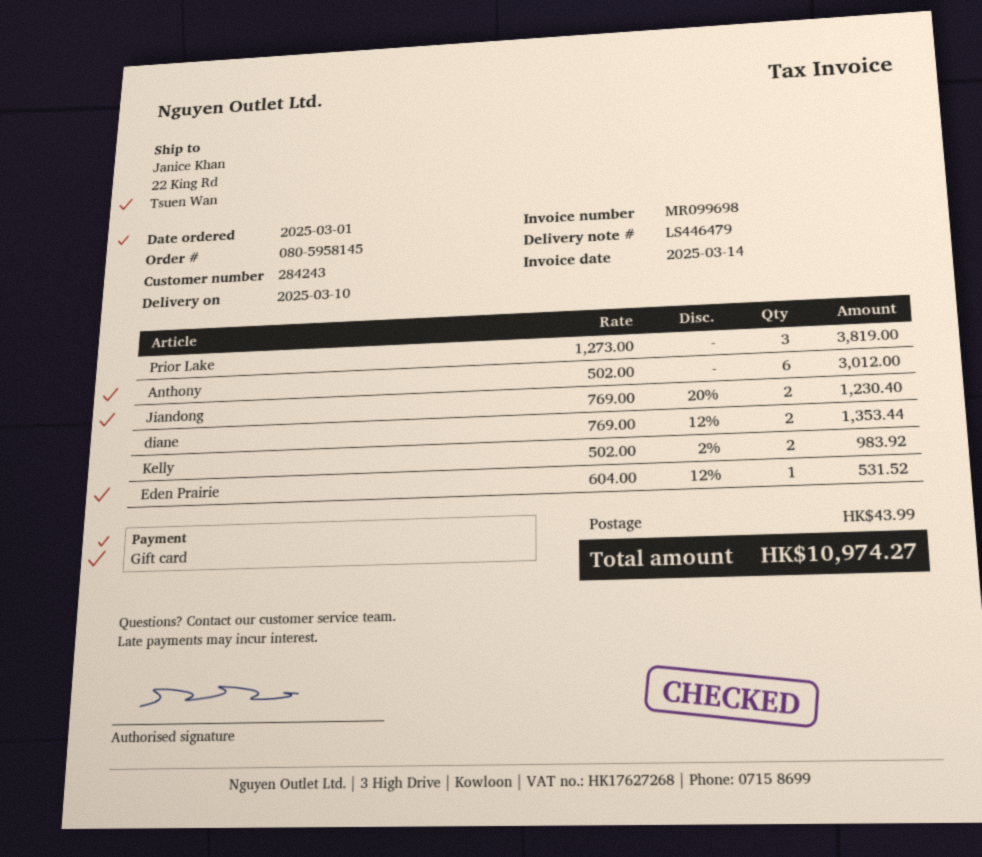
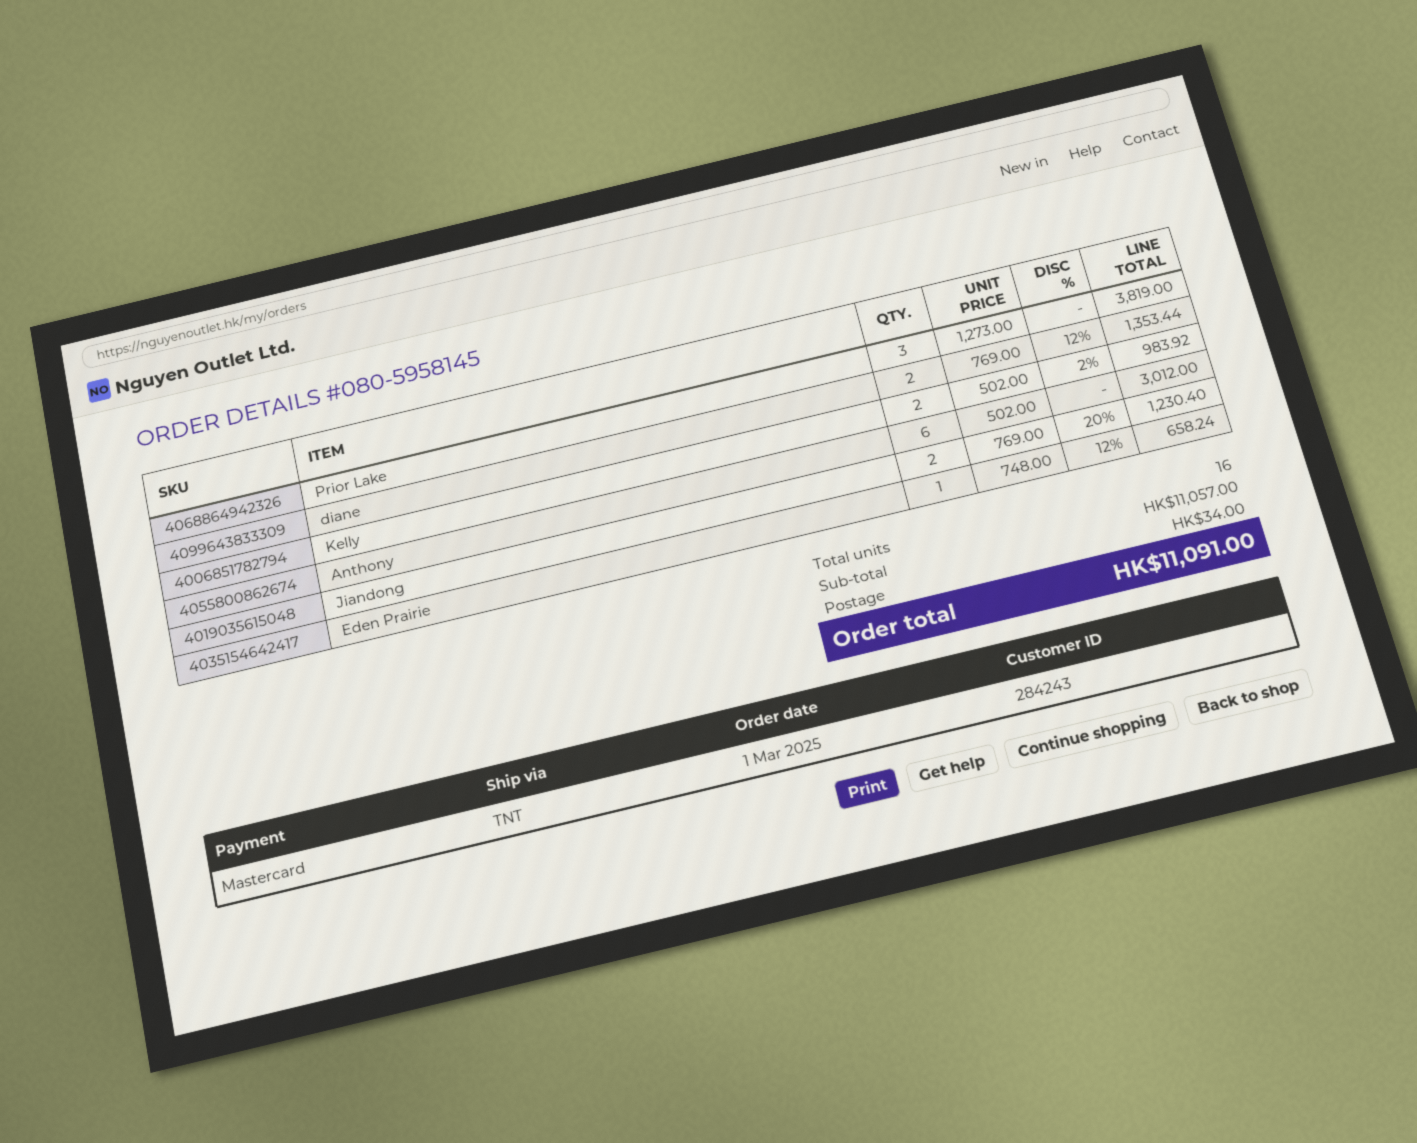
payment method: gift card -> Mastercard
Eden Prairie: 1 x 604.00 - 12% = 531.52 -> 1 x 748.00 - 12% = 658.24
shipping: 43.99 -> 34.00
total: 10974.27 -> 11091.00

